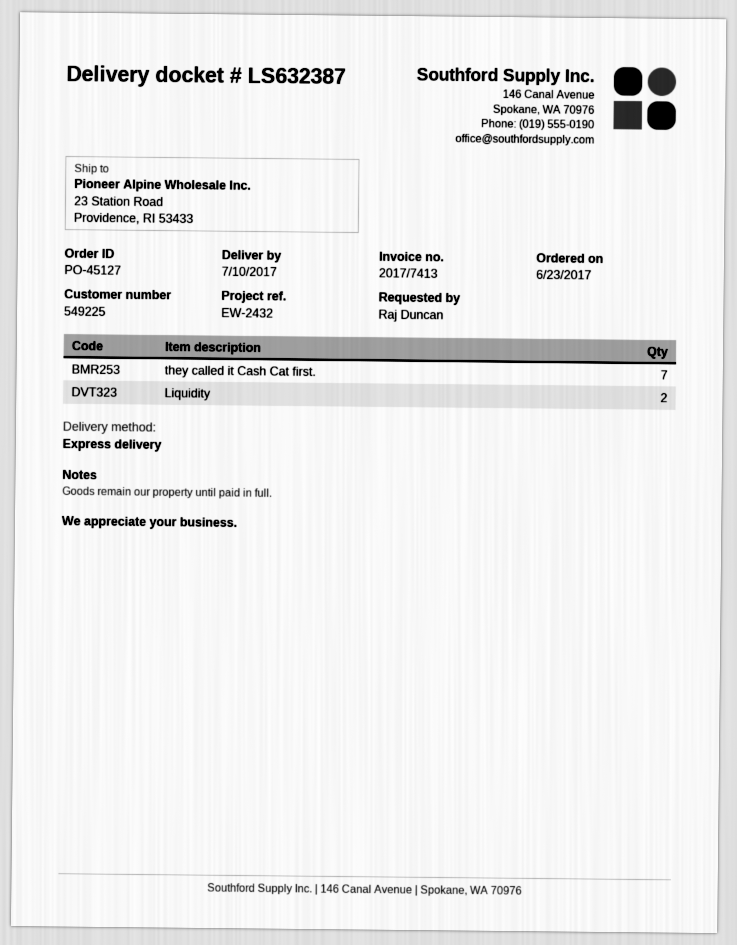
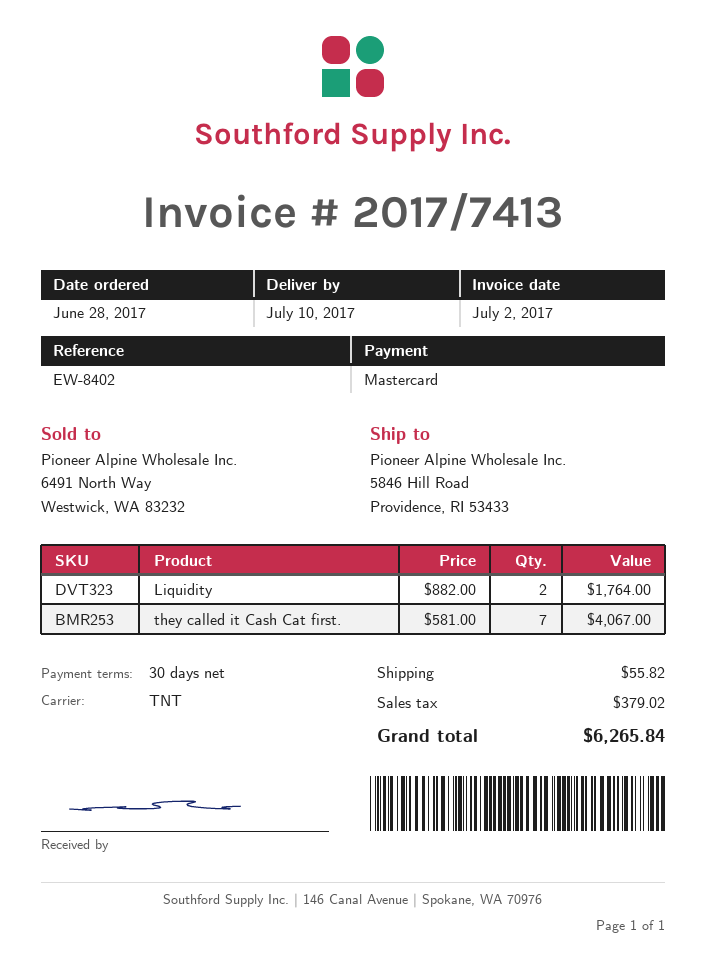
order date: 2017-06-23 -> 2017-06-28
reference: EW-2432 -> EW-8402
shipping method: express -> TNT
ship to: 23 Station Road, Providence, RI 53433 -> 5846 Hill Road, Providence, RI 53433

